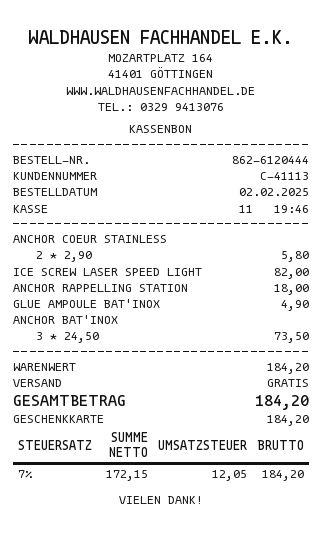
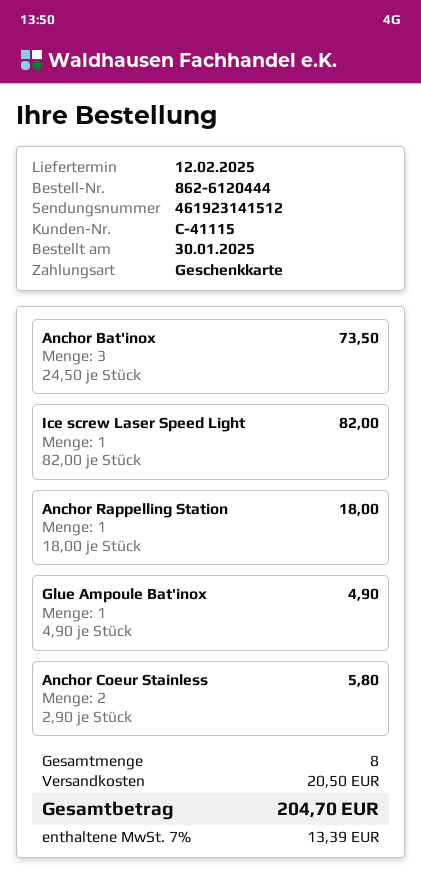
order date: 2025-02-02 -> 2025-01-30
customer number: C-41113 -> C-41115
shipping: 0.00 -> 20.50
tax: 7% = 12.05 -> 7% = 13.39
total: 184.20 -> 204.70

